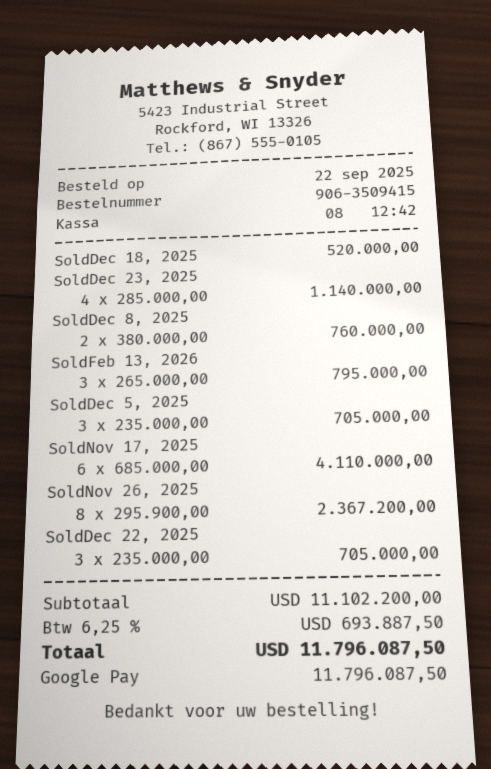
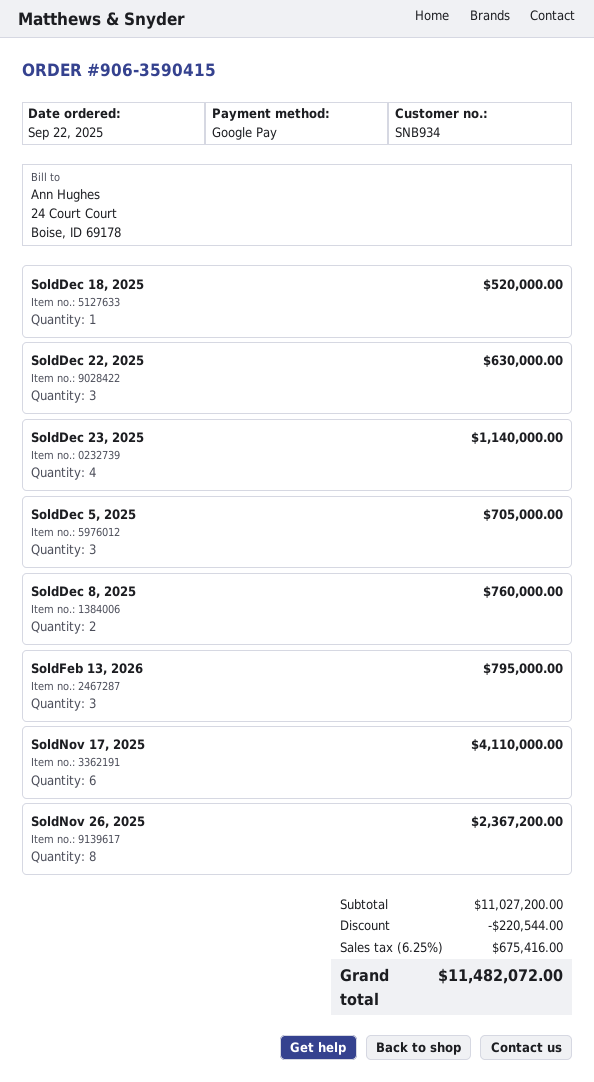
order number: 906-3509415 -> 906-3590415
SoldDec 22, 2025: 3 for 705000.00 -> 3 for 630000.00
subtotal: 11102200.00 -> 11027200.00
discount: none -> 220544.00
tax: 6.25% = 693887.50 -> 6.25% = 675416.00
total: 11796087.50 -> 11482072.00

